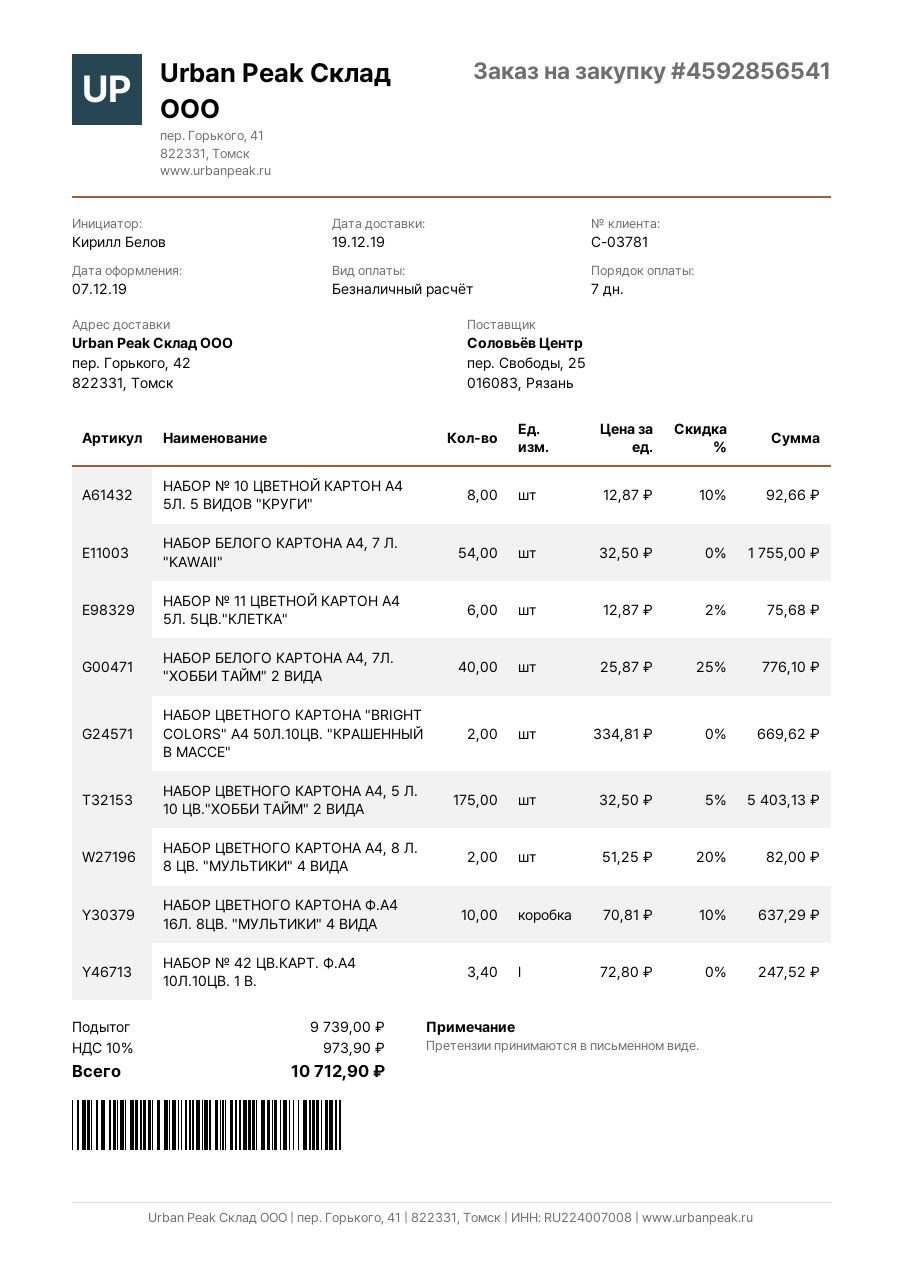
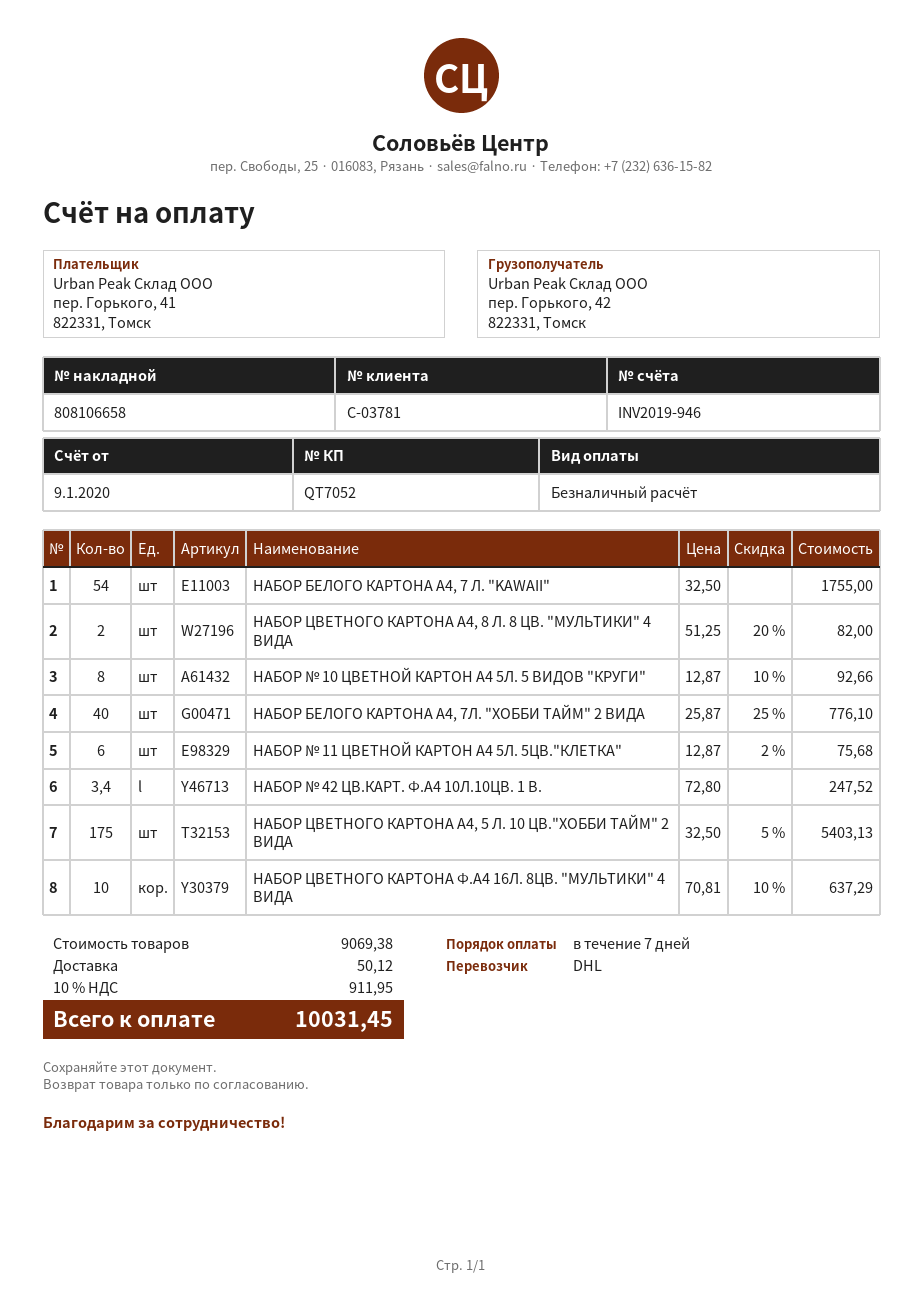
НАБОР ЦВЕТНОГО КАРТОНА "BRIGHT COLORS" А4 50Л.10ЦВ. "КРАШЕННЫЙ В МАССЕ": 2 x 334.81 = 669.62 -> none
subtotal: 9739.00 -> 9069.38
shipping: none -> 50.12
tax: 10% = 973.90 -> 10% = 911.95
total: 10712.90 -> 10031.45

